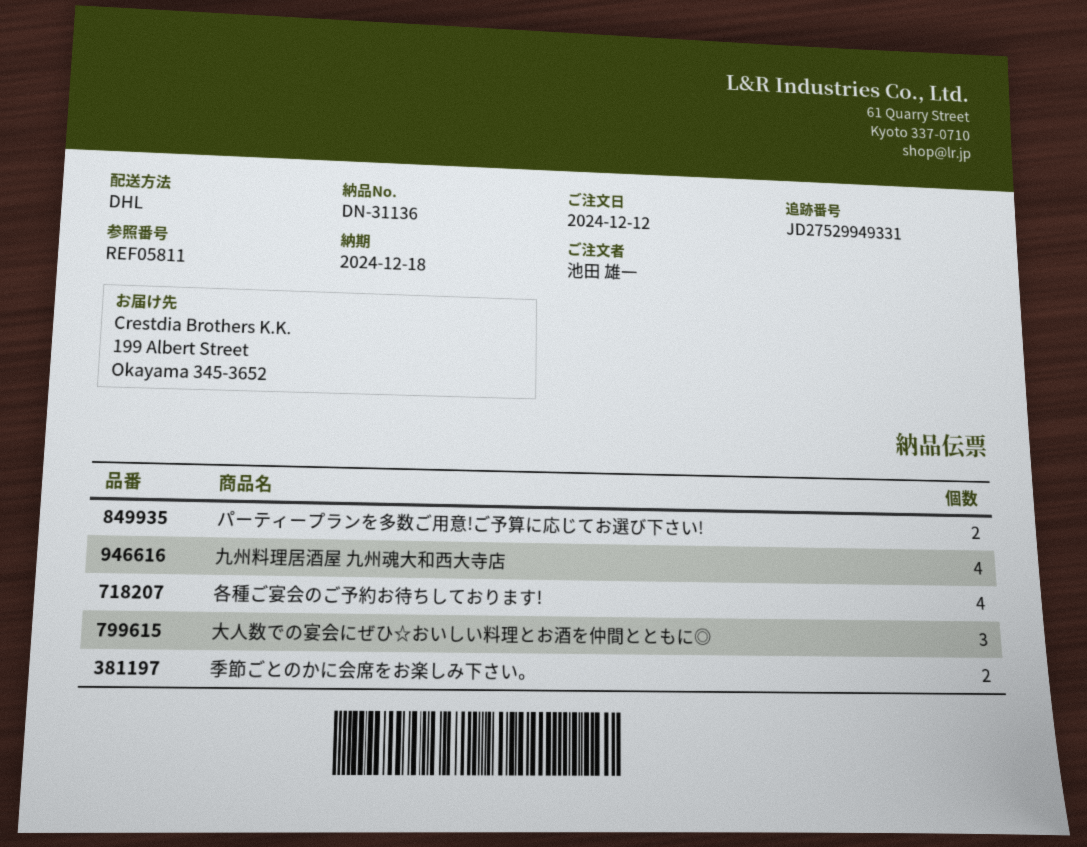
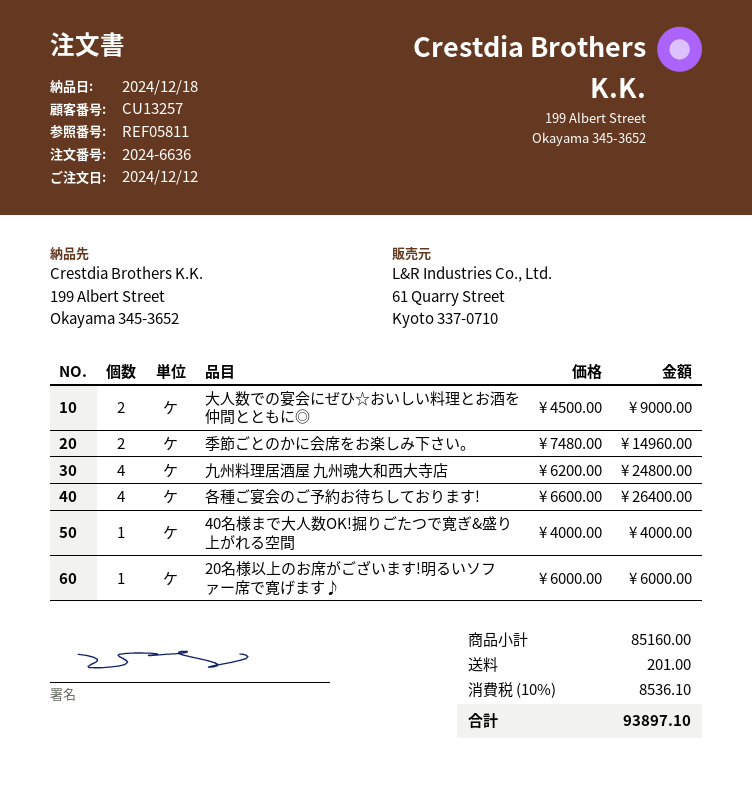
パーティープランを多数ご用意!ご予算に応じてお選び下さい!: 2 -> none
大人数での宴会にぜひ☆おいしい料理とお酒を仲間とともに◎: 3 -> 2
40名様まで大人数OK!掘りごたつで寛ぎ&盛り上がれる空間: none -> 1
20名様以上のお席がございます!明るいソファー席で寛げます♪: none -> 1

